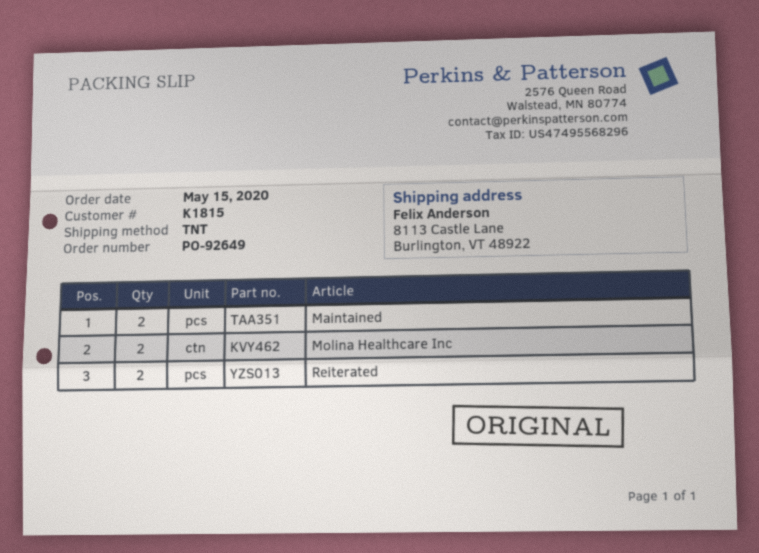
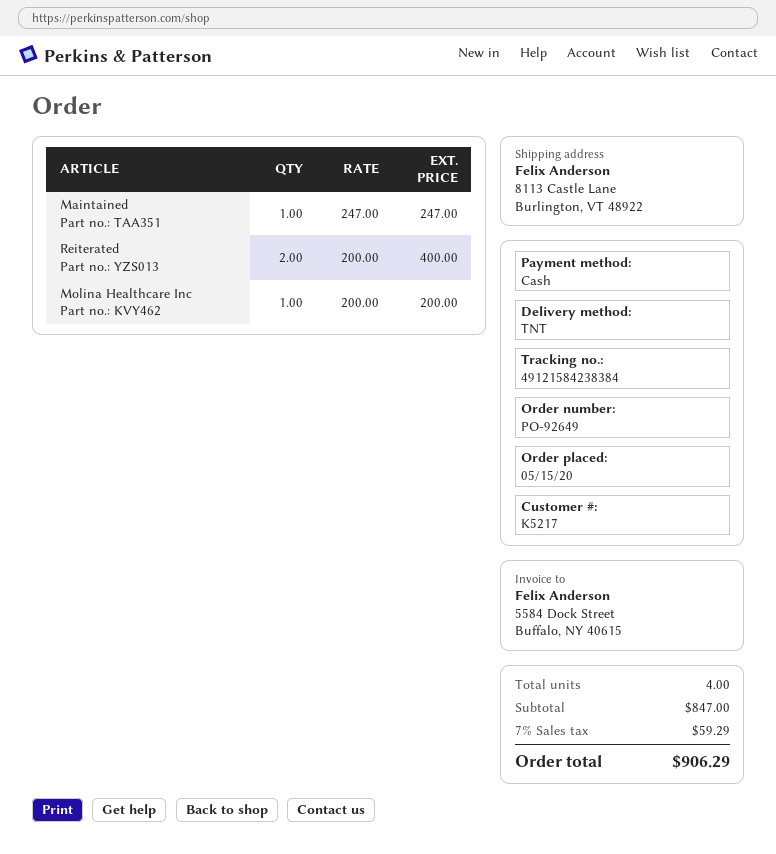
customer number: K1815 -> K5217
Maintained: 2 -> 1
Molina Healthcare Inc: 2 -> 1

